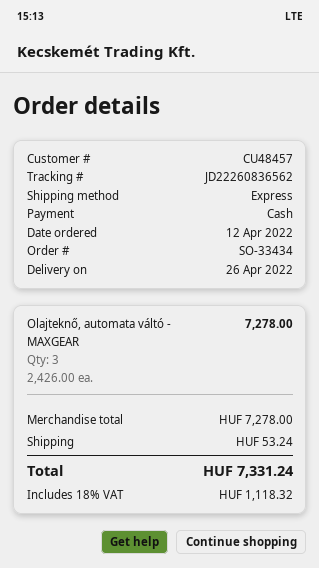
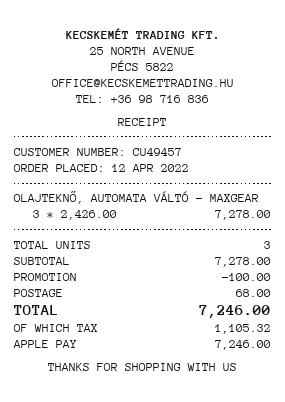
customer number: CU48457 -> CU49457
payment method: cash -> Apple Pay
discount: none -> 100.00
shipping: 53.24 -> 68.00
tax: 1118.32 -> 1105.32
total: 7331.24 -> 7246.00

